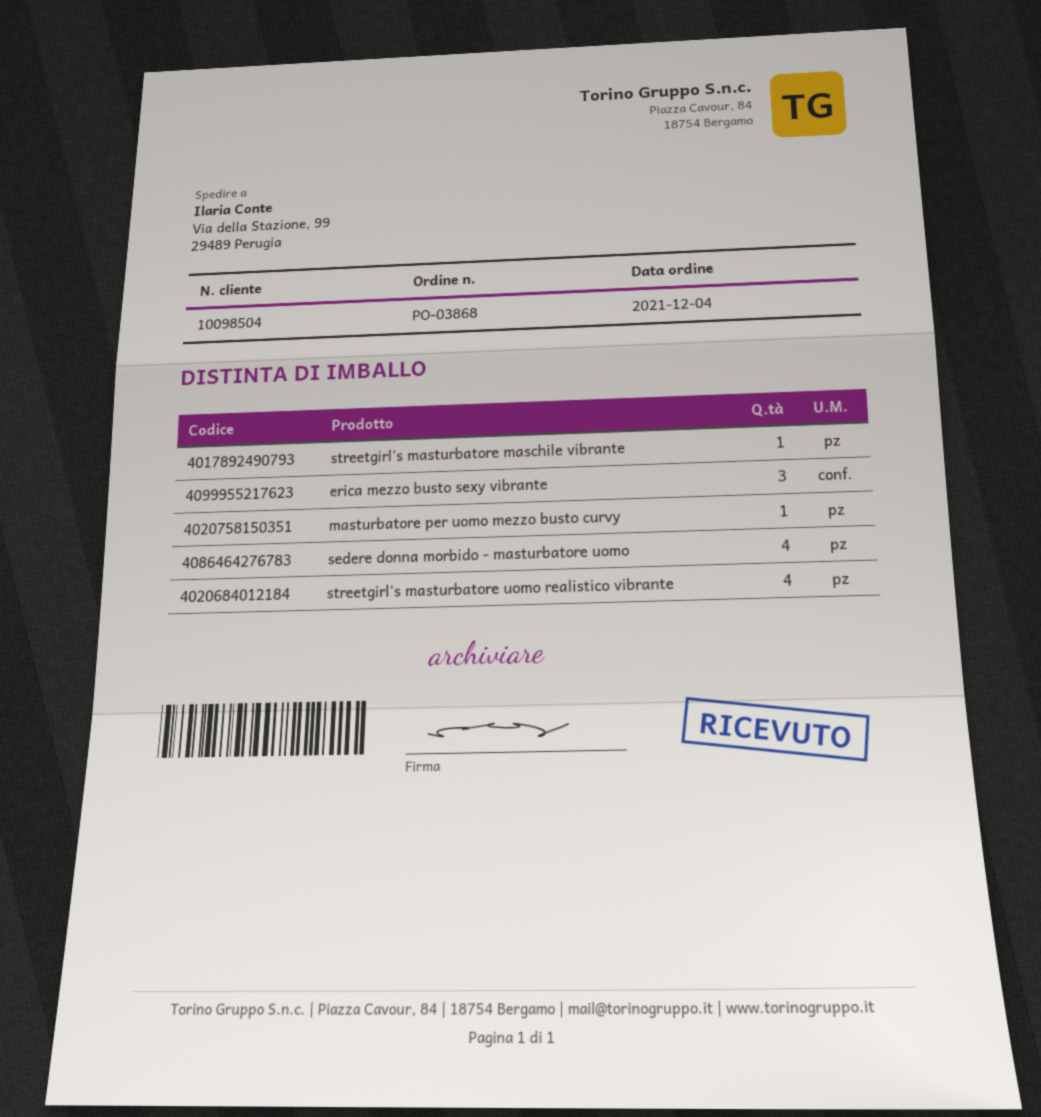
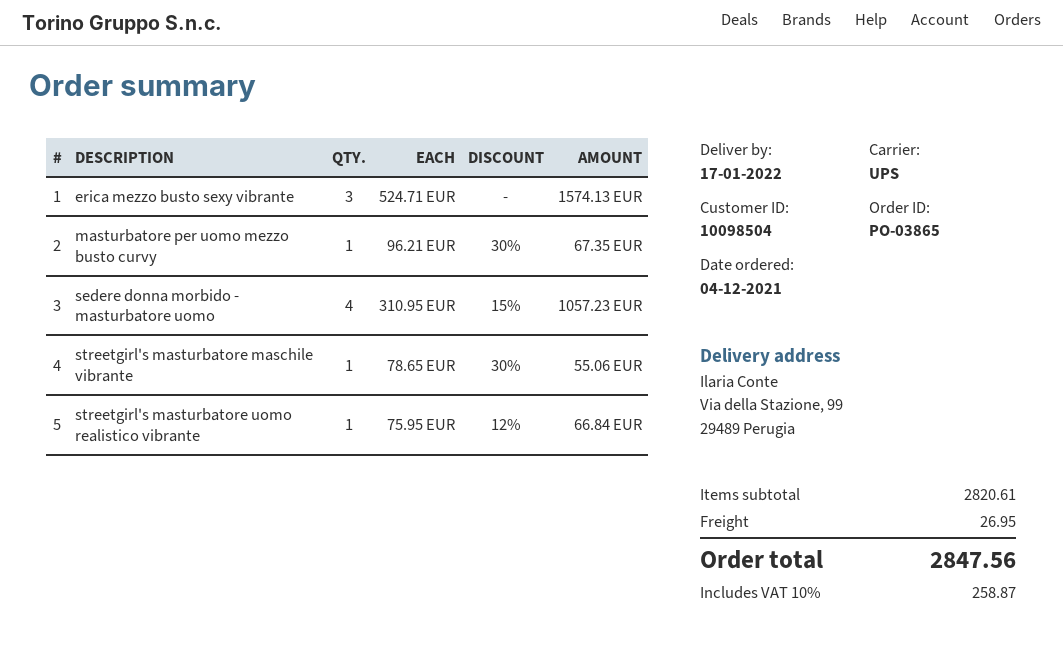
order number: PO-03868 -> PO-03865
streetgirl's masturbatore uomo realistico vibrante: 4 -> 1

